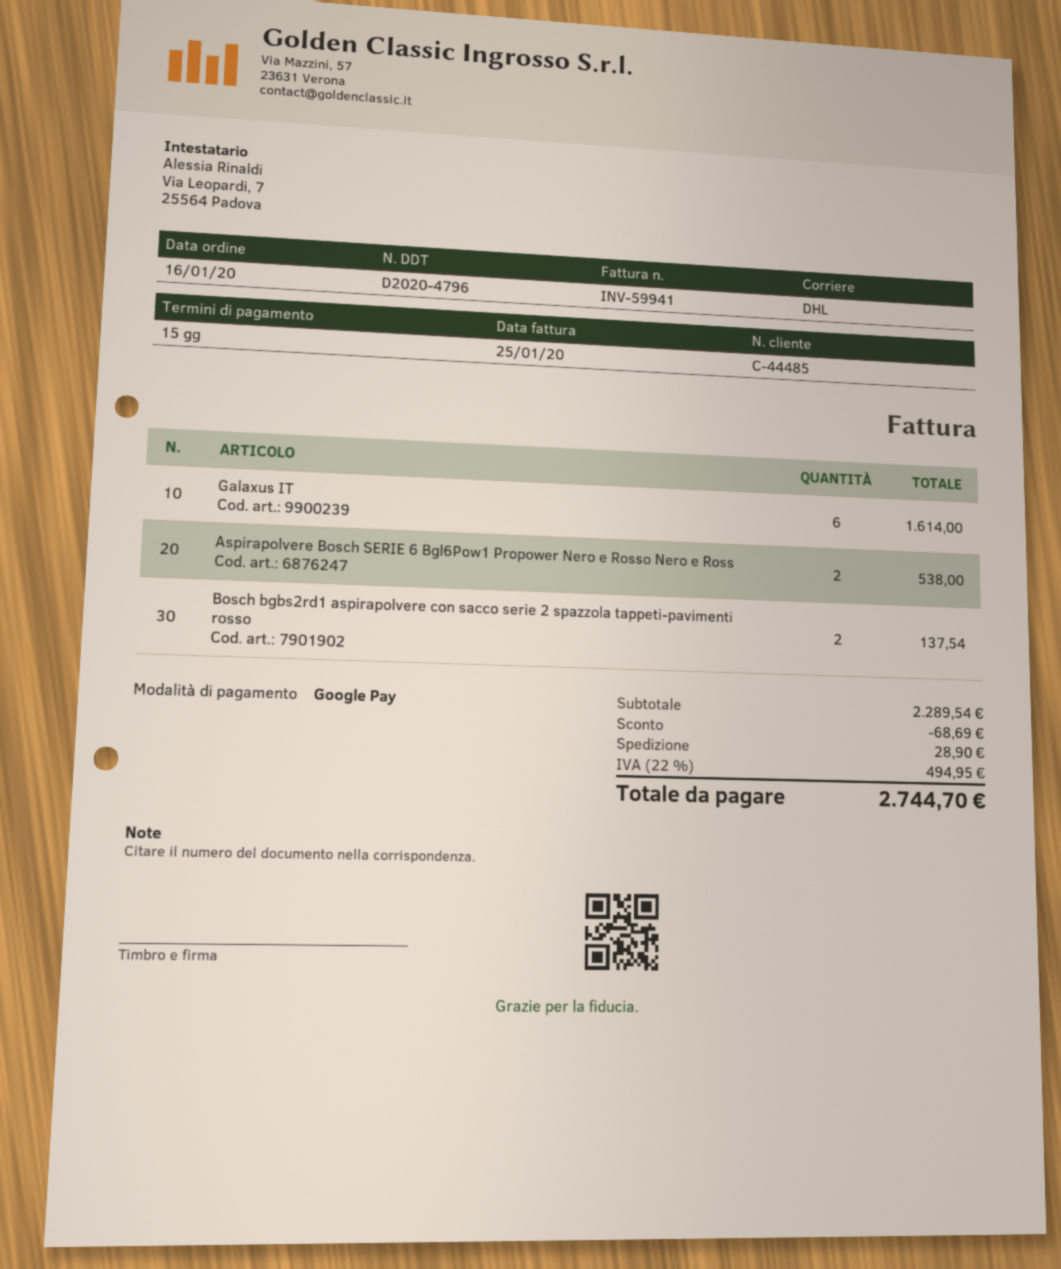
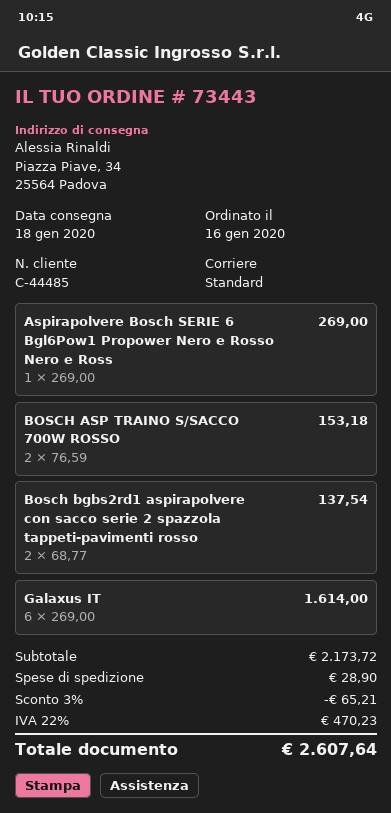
shipping method: DHL -> standard
Aspirapolvere Bosch SERIE 6 Bgl6Pow1 Propower Nero e Rosso Nero e Ross: 2 for 538.00 -> 1 for 269.00
BOSCH ASP TRAINO S/SACCO 700W ROSSO: none -> 2 for 153.18
subtotal: 2289.54 -> 2173.72
discount: 68.69 -> 65.21
tax: 22% = 494.95 -> 22% = 470.23
total: 2744.70 -> 2607.64

